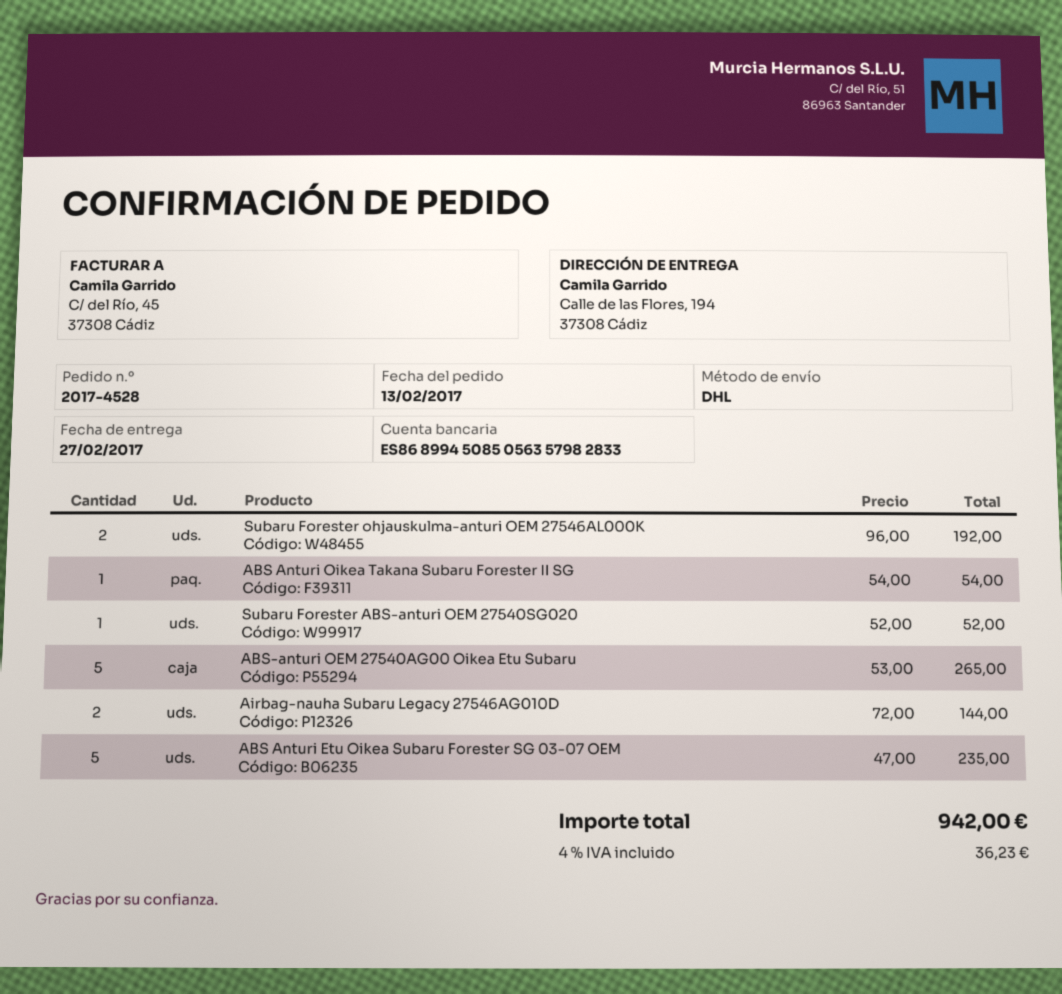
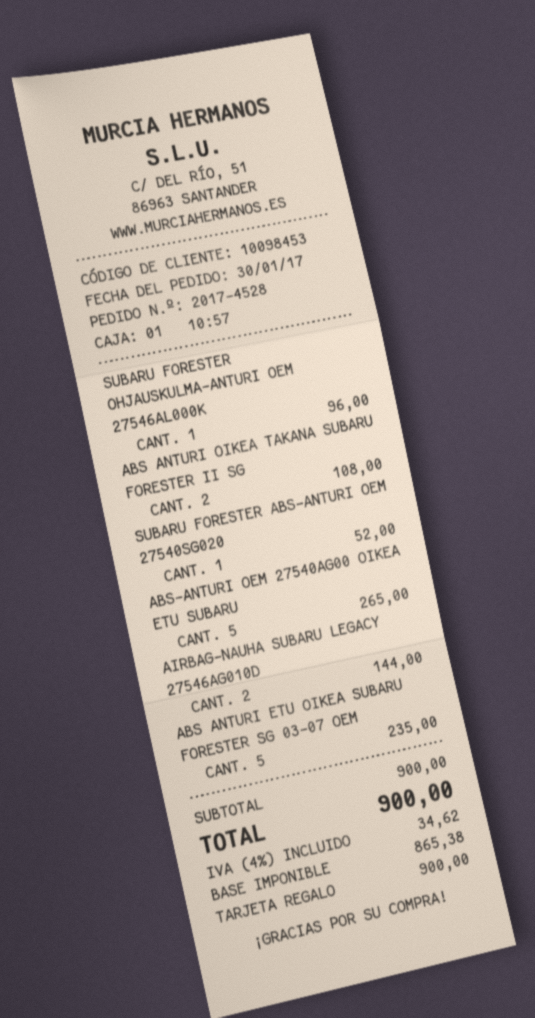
order date: 2017-02-13 -> 2017-01-30
Subaru Forester ohjauskulma-anturi OEM 27546AL000K: 2 for 192.00 -> 1 for 96.00
ABS Anturi Oikea Takana Subaru Forester II SG: 1 for 54.00 -> 2 for 108.00
tax: 4% = 36.23 -> 4% = 34.62
total: 942.00 -> 900.00

